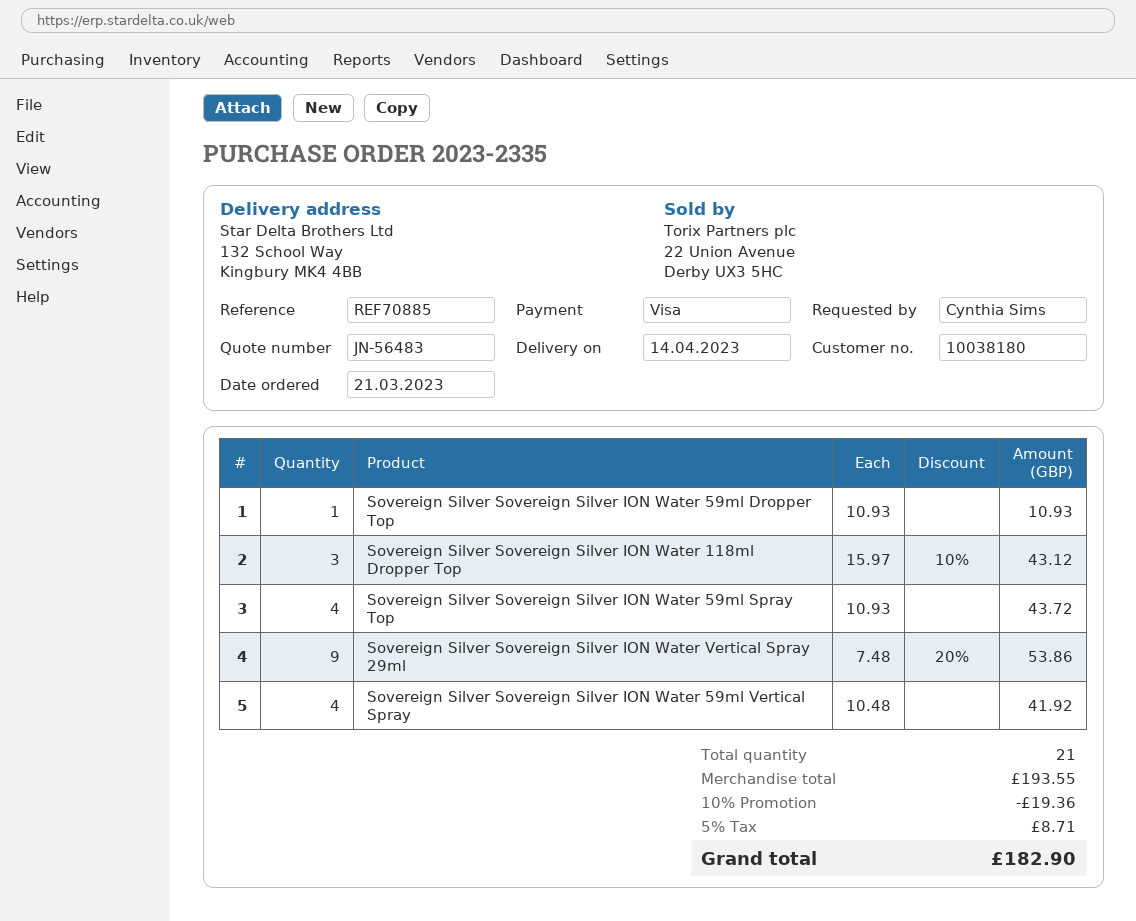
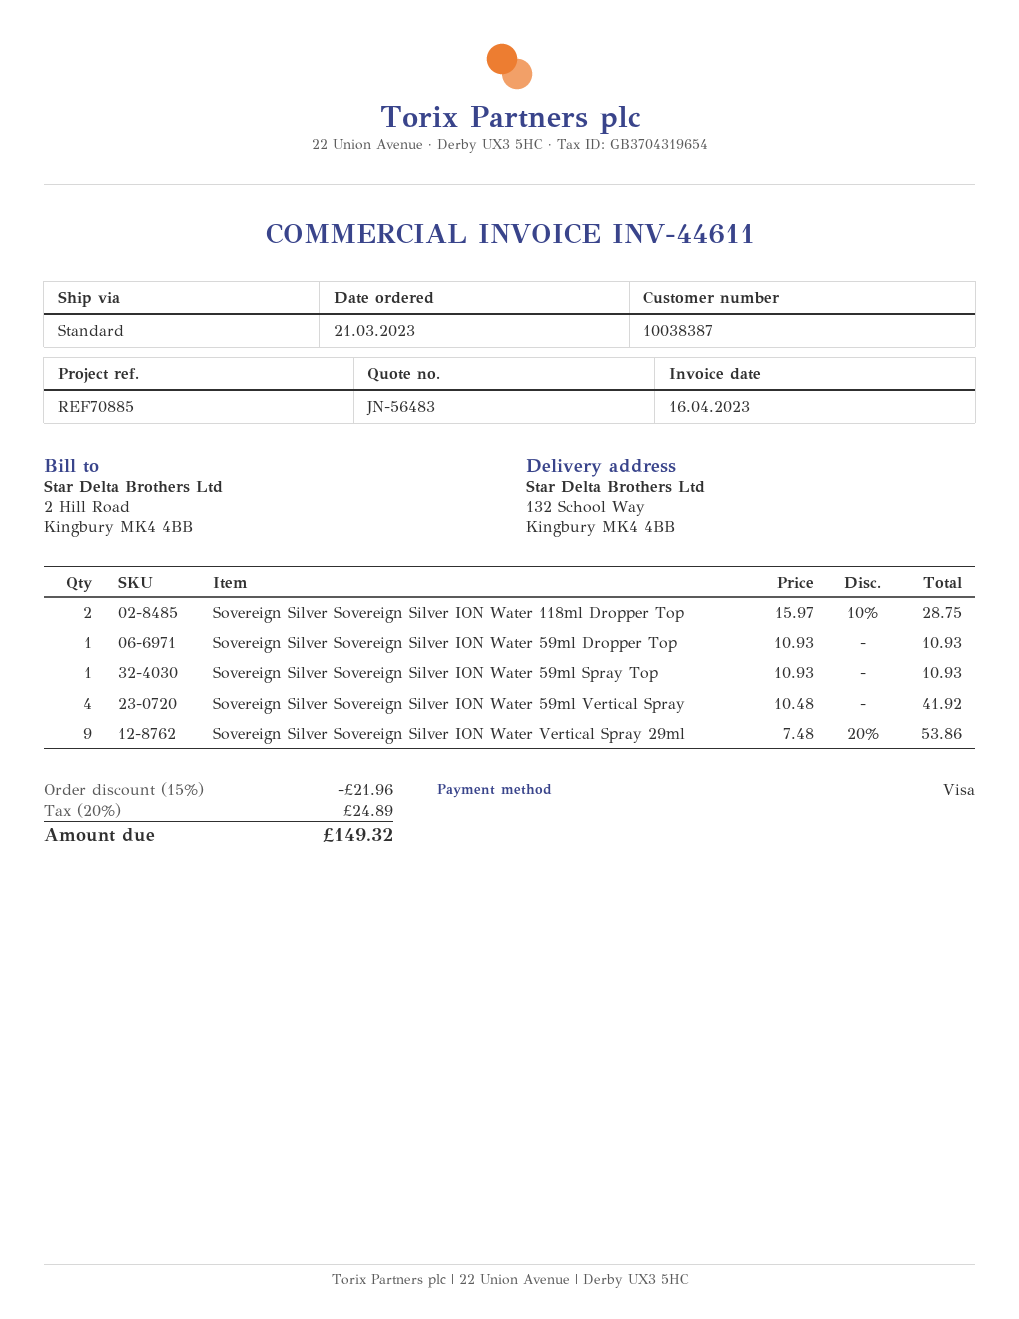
customer number: 10038180 -> 10038387
Sovereign Silver Sovereign Silver ION Water 118ml Dropper Top: 3 x 15.97 - 10% = 43.12 -> 2 x 15.97 - 10% = 28.75
Sovereign Silver Sovereign Silver ION Water 59ml Spray Top: 4 x 10.93 = 43.72 -> 1 x 10.93 = 10.93
discount: 10% = 19.36 -> 15% = 21.96
tax: 5% = 8.71 -> 20% = 24.89
total: 182.90 -> 149.32

